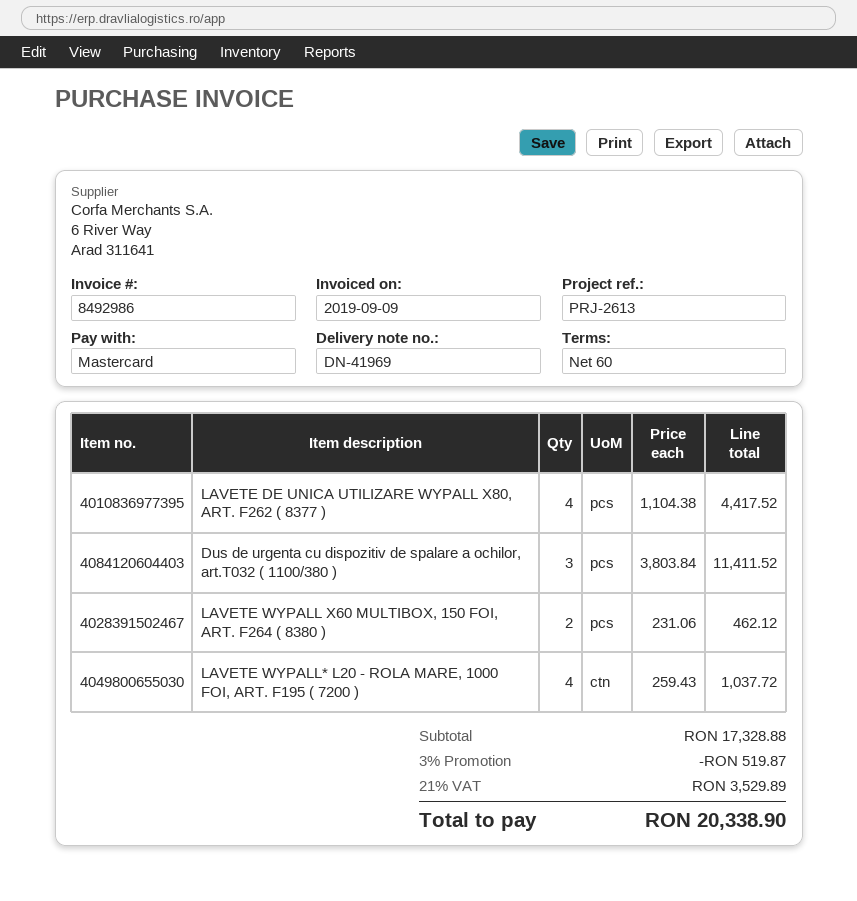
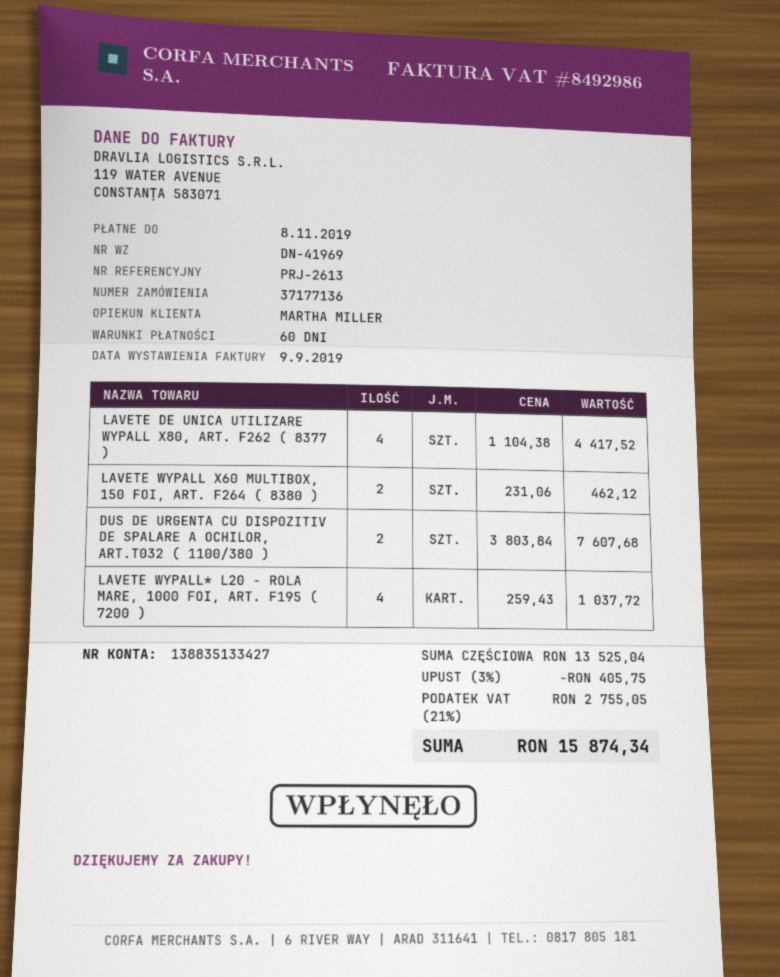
Dus de urgenta cu dispozitiv de spalare a ochilor, art.T032 ( 1100/380 ): 3 x 3803.84 = 11411.52 -> 2 x 3803.84 = 7607.68
subtotal: 17328.88 -> 13525.04
discount: 3% = 519.87 -> 3% = 405.75
tax: 21% = 3529.89 -> 21% = 2755.05
total: 20338.90 -> 15874.34

